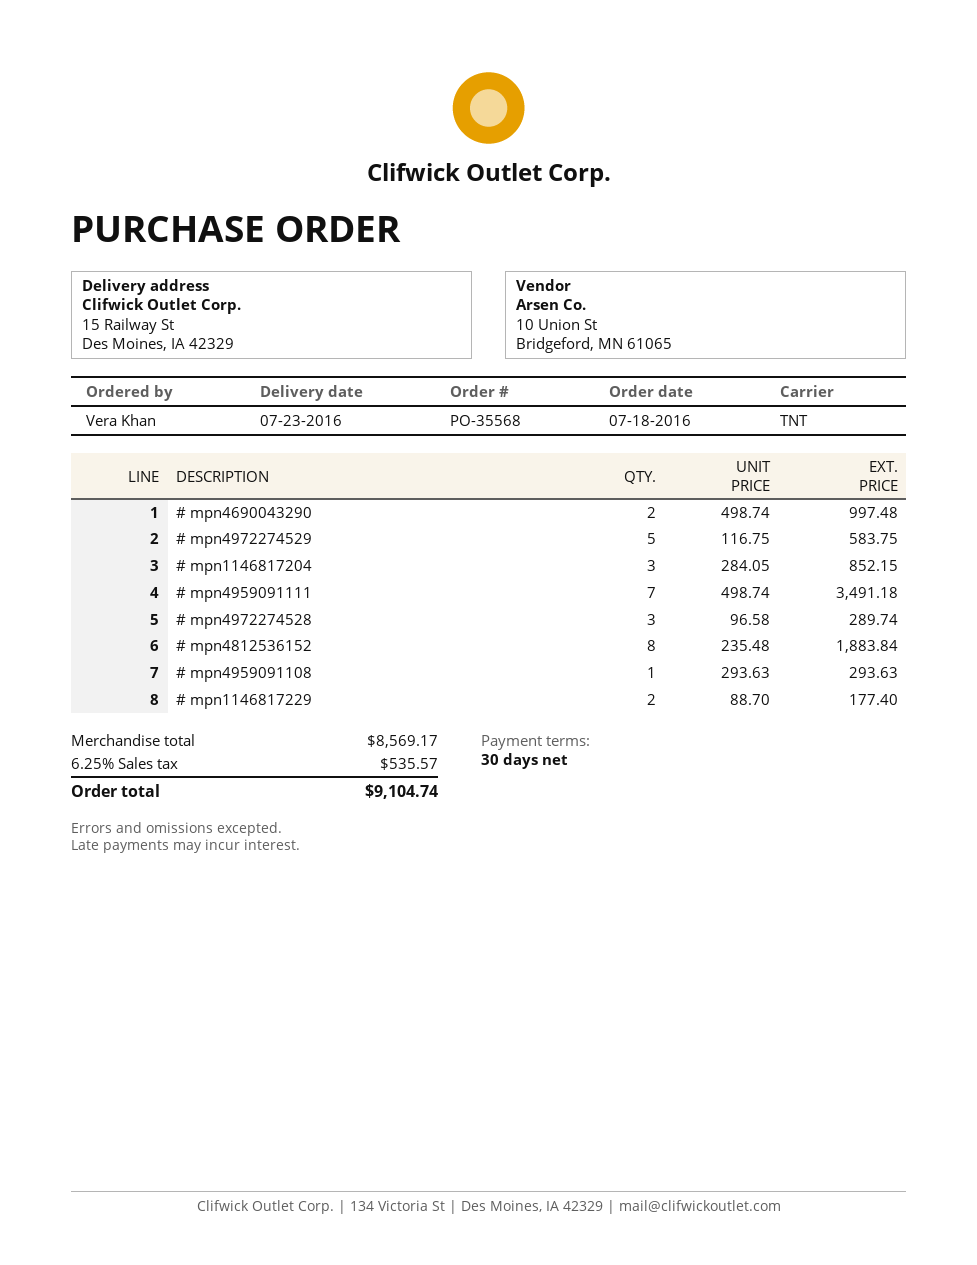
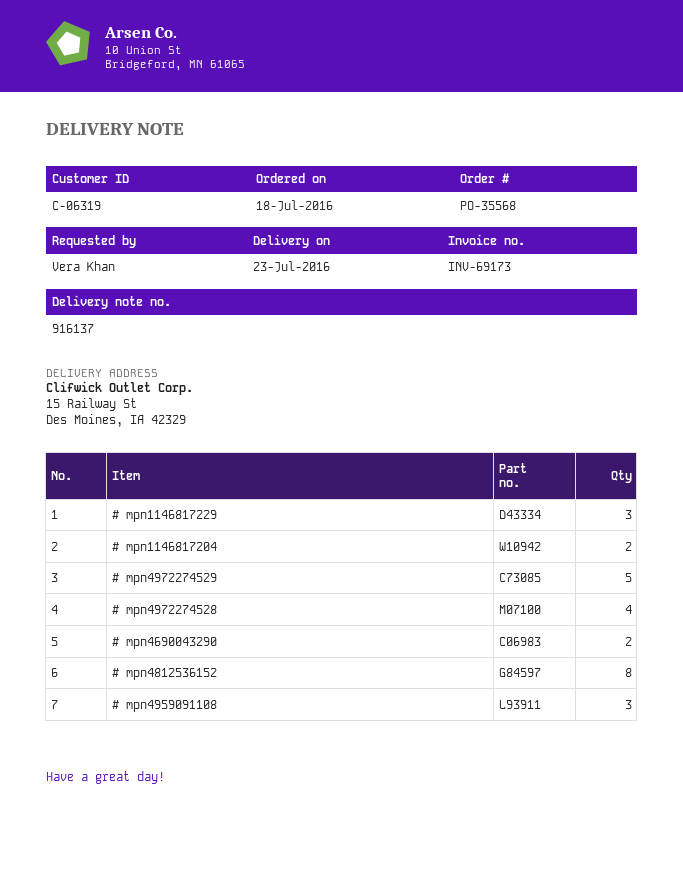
# mpn1146817204: 3 -> 2
# mpn4959091111: 7 -> none
# mpn4972274528: 3 -> 4
# mpn4959091108: 1 -> 3
# mpn1146817229: 2 -> 3

